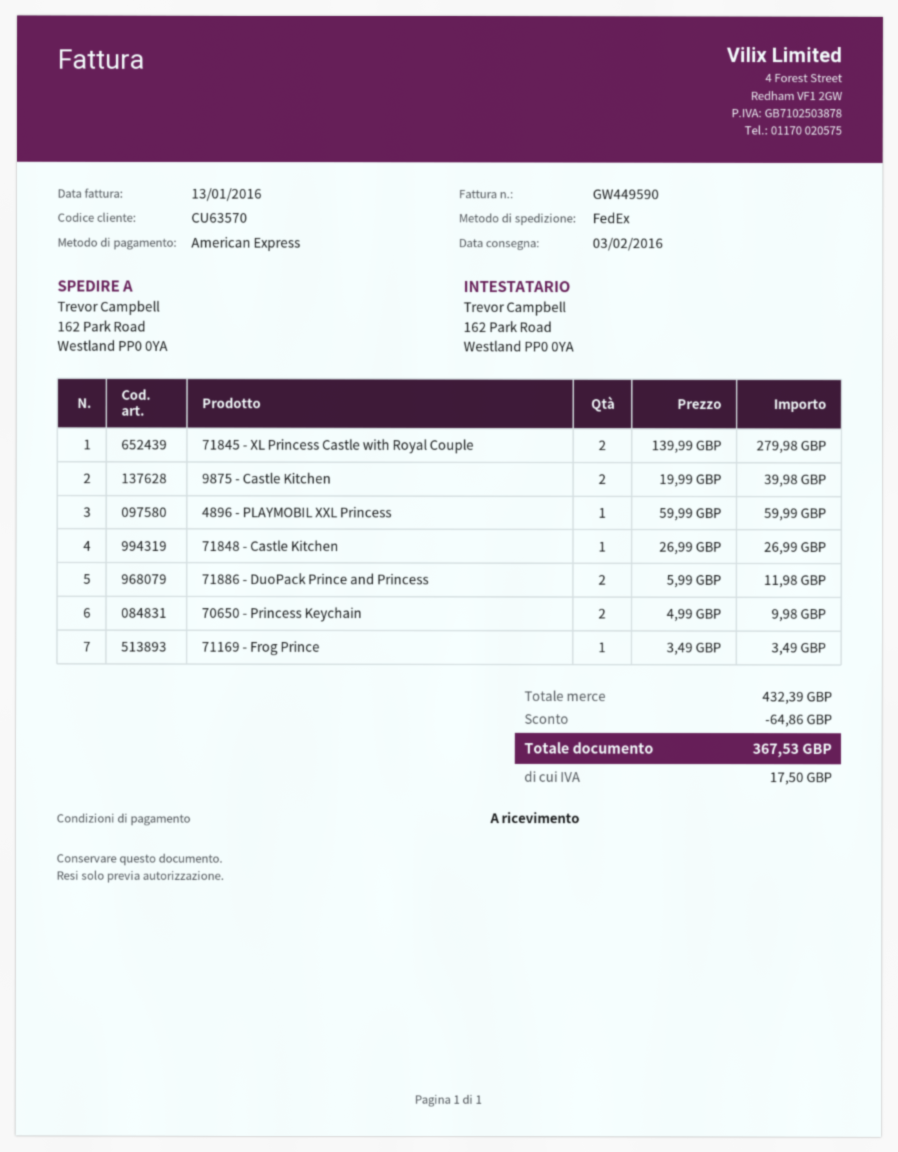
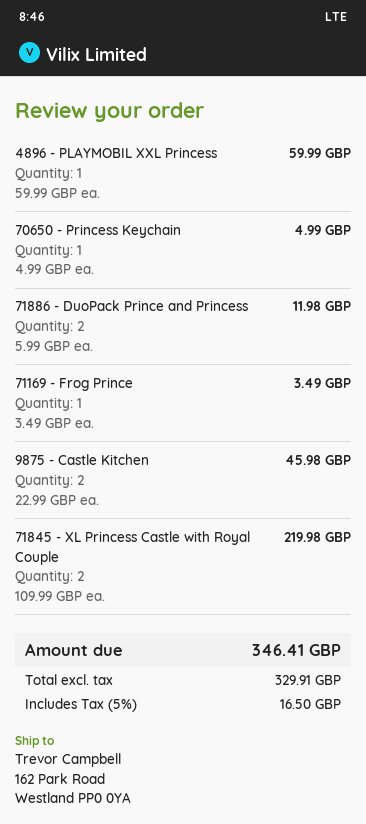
71845 - XL Princess Castle with Royal Couple: 2 x 139.99 = 279.98 -> 2 x 109.99 = 219.98
9875 - Castle Kitchen: 2 x 19.99 = 39.98 -> 2 x 22.99 = 45.98
71848 - Castle Kitchen: 1 x 26.99 = 26.99 -> none
70650 - Princess Keychain: 2 x 4.99 = 9.98 -> 1 x 4.99 = 4.99
discount: 64.86 -> none
tax: 17.50 -> 16.50
total: 367.53 -> 346.41

